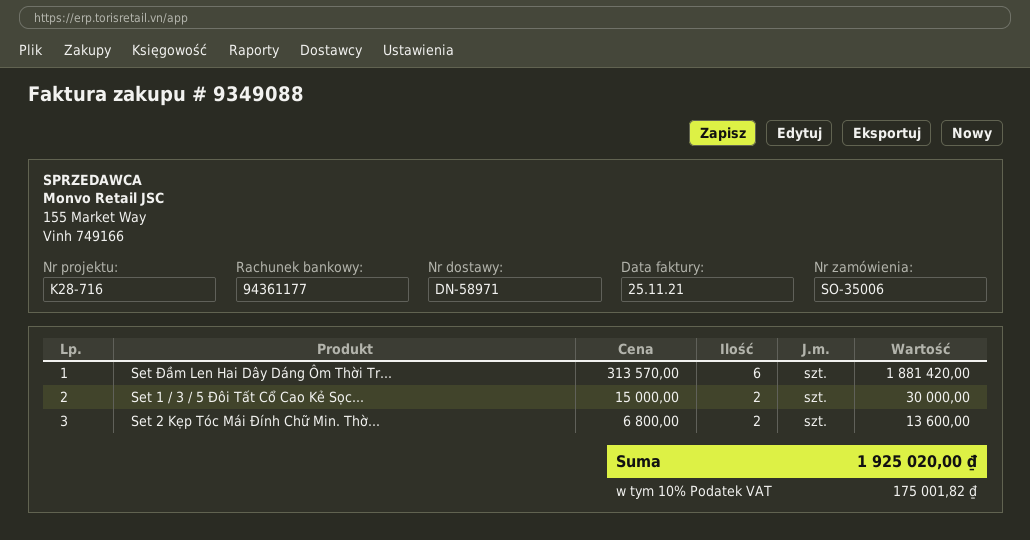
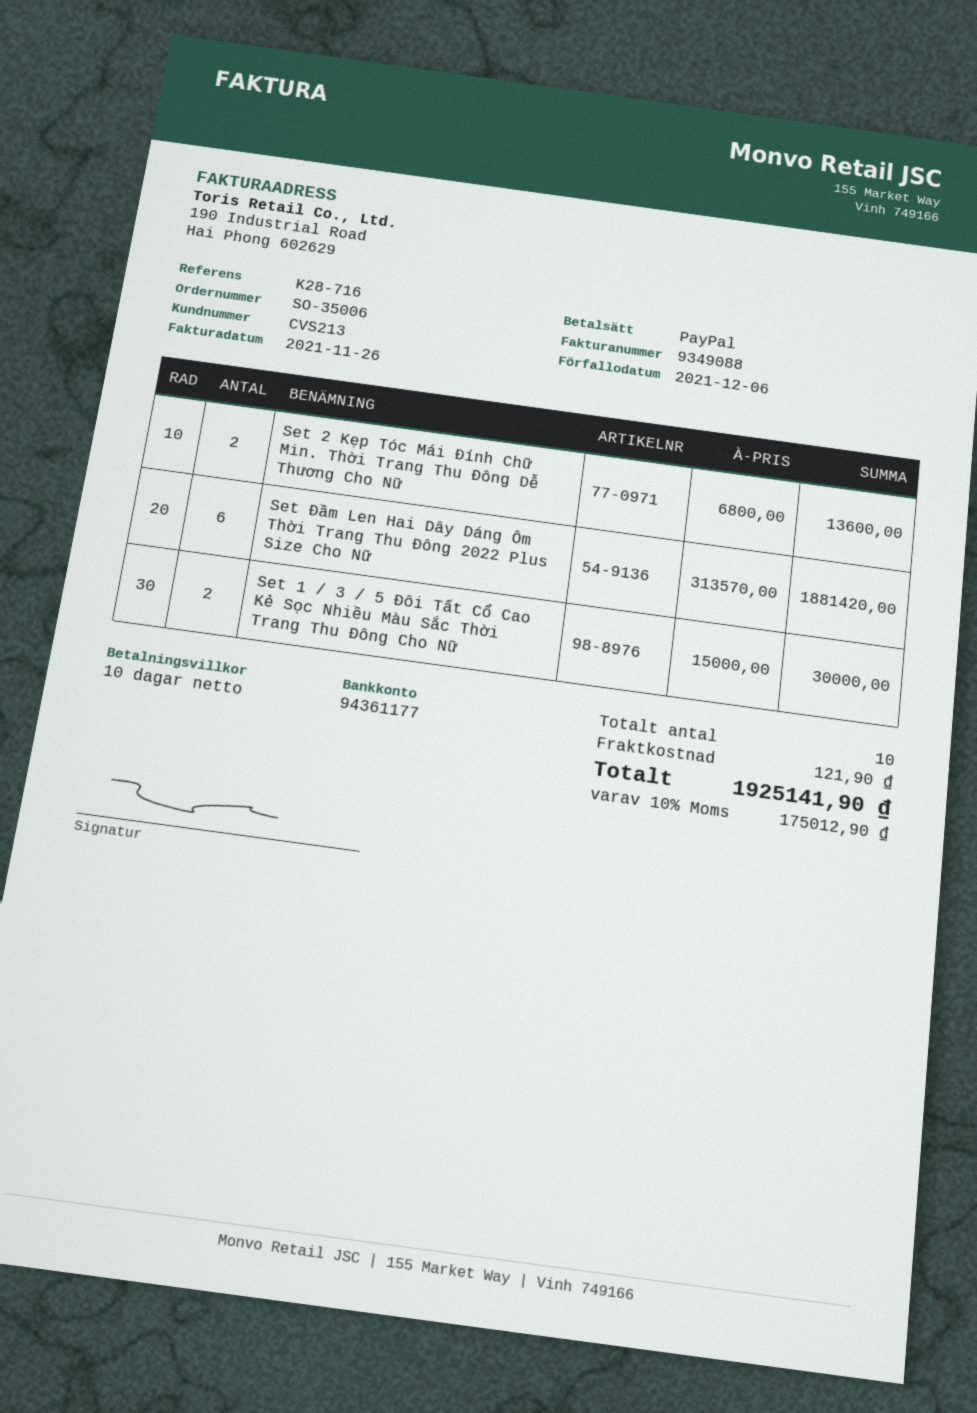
invoice date: 2021-11-25 -> 2021-11-26
shipping: none -> 121.90
tax: 10% = 175001.82 -> 10% = 175012.90
total: 1925020.00 -> 1925141.90

